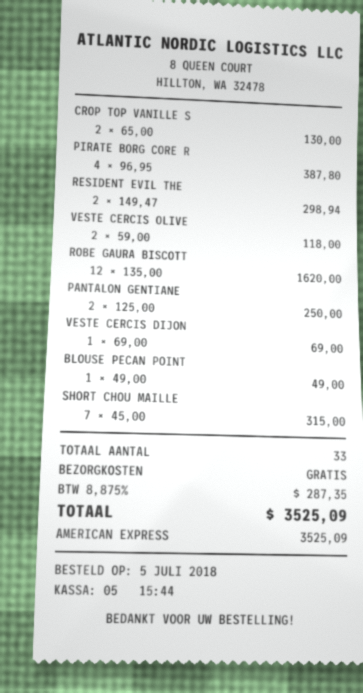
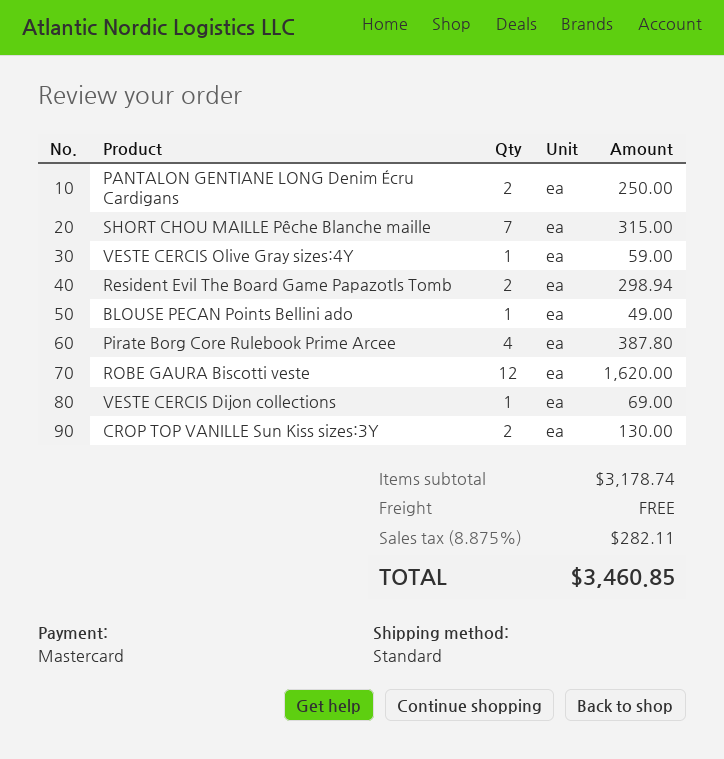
payment method: American Express -> Mastercard
VESTE CERCIS OLIVE: 2 for 118.00 -> 1 for 59.00
tax: 8.875% = 287.35 -> 8.875% = 282.11
total: 3525.09 -> 3460.85

